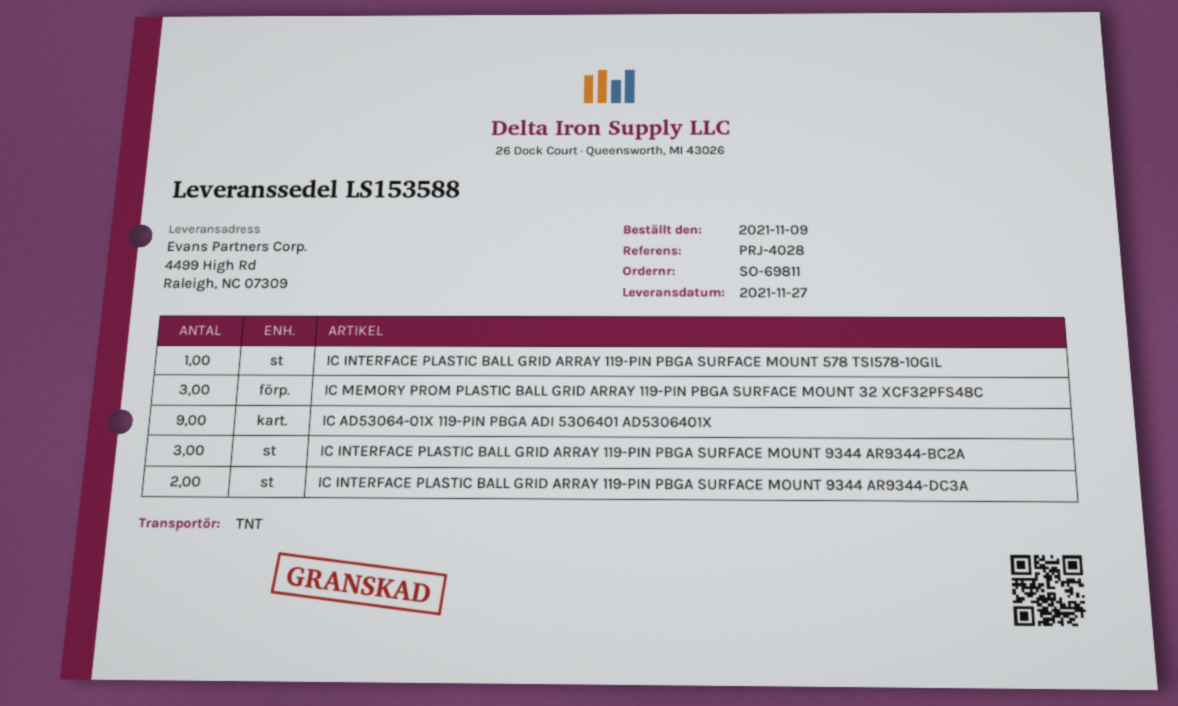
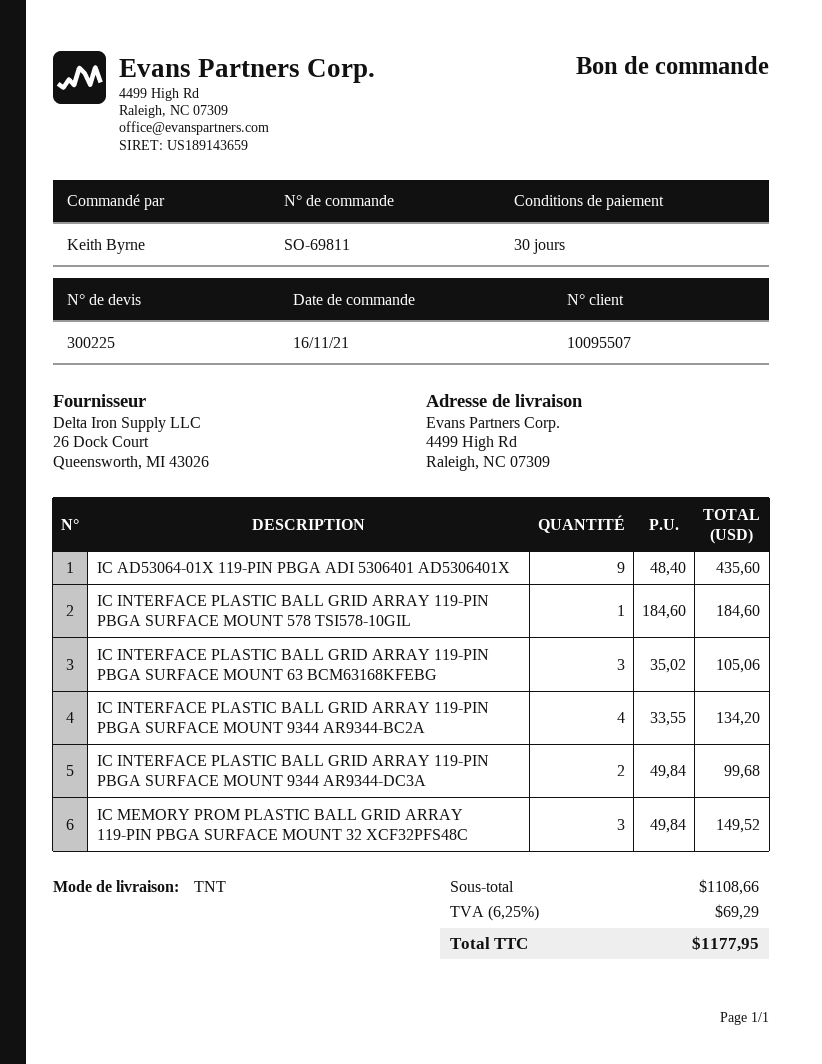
order date: 2021-11-09 -> 2021-11-16
IC INTERFACE PLASTIC BALL GRID ARRAY 119-PIN PBGA SURFACE MOUNT 9344 AR9344-BC2A: 3 -> 4
IC INTERFACE PLASTIC BALL GRID ARRAY 119-PIN PBGA SURFACE MOUNT 63 BCM63168KFEBG: none -> 3

